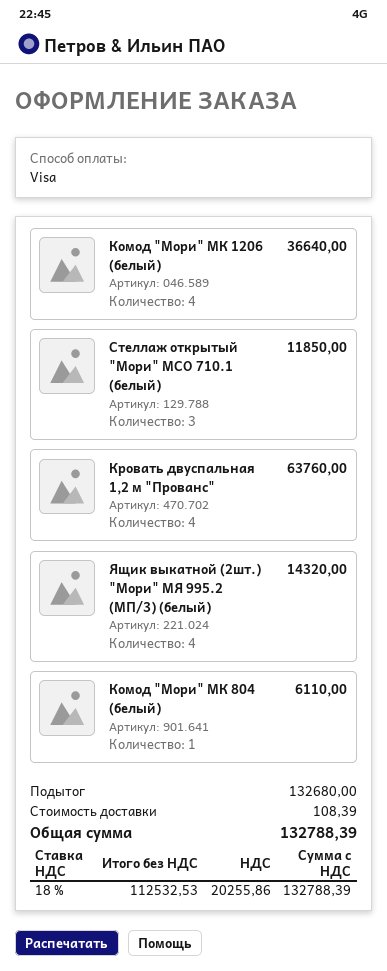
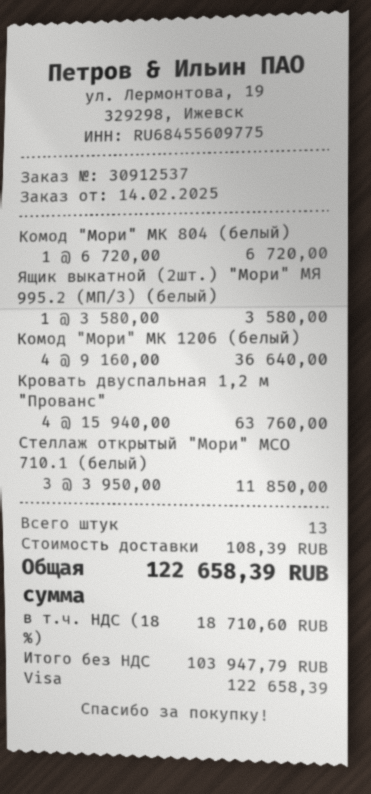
Ящик выкатной (2шт.) "Мори" МЯ 995.2 (МП/3) (белый): 4 for 14320.00 -> 1 for 3580.00
Комод "Мори" МК 804 (белый): 1 for 6110.00 -> 1 for 6720.00
net: 112532.53 -> 103947.79
tax: 18% = 20255.86 -> 18% = 18710.60
total: 132788.39 -> 122658.39

